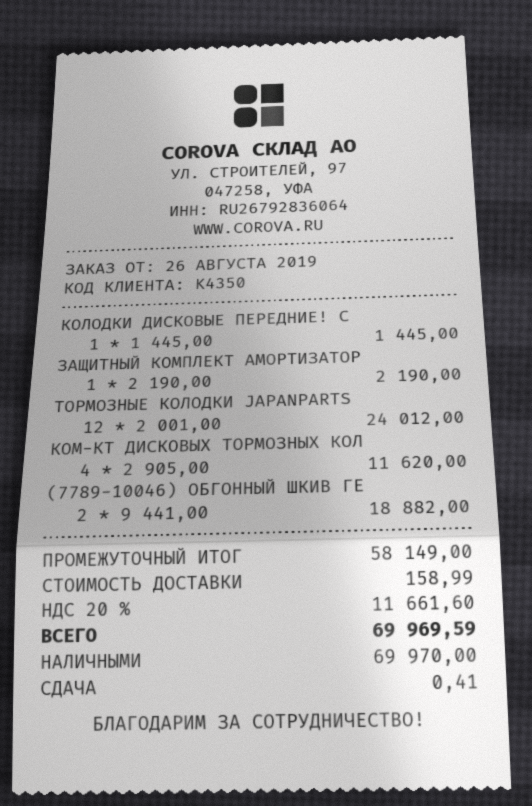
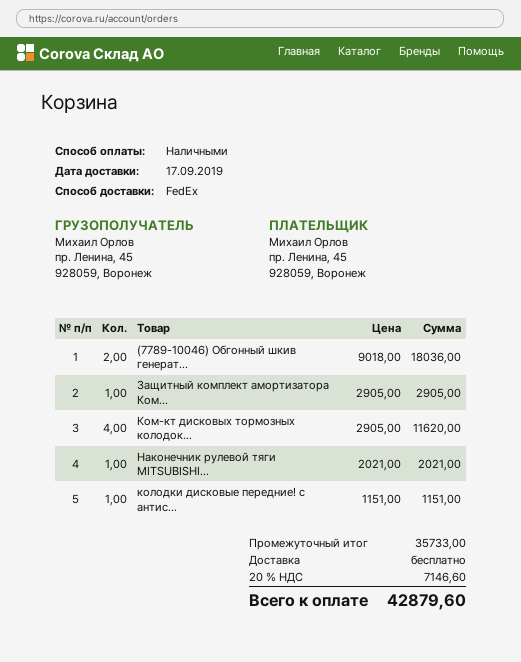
КОЛОДКИ ДИСКОВЫЕ ПЕРЕДНИЕ! С: 1 x 1445.00 = 1445.00 -> 1 x 1151.00 = 1151.00
ЗАЩИТНЫЙ КОМПЛЕКТ АМОРТИЗАТОР: 1 x 2190.00 = 2190.00 -> 1 x 2905.00 = 2905.00
ТОРМОЗНЫЕ КОЛОДКИ JAPANPARTS: 12 x 2001.00 = 24012.00 -> none
(7789-10046) ОБГОННЫЙ ШКИВ ГЕ: 2 x 9441.00 = 18882.00 -> 2 x 9018.00 = 18036.00
Наконечник рулевой тяги MITSUBISHI...: none -> 1 x 2021.00 = 2021.00
subtotal: 58149.00 -> 35733.00
shipping: 158.99 -> 0.00
tax: 20% = 11661.60 -> 20% = 7146.60
total: 69969.59 -> 42879.60

